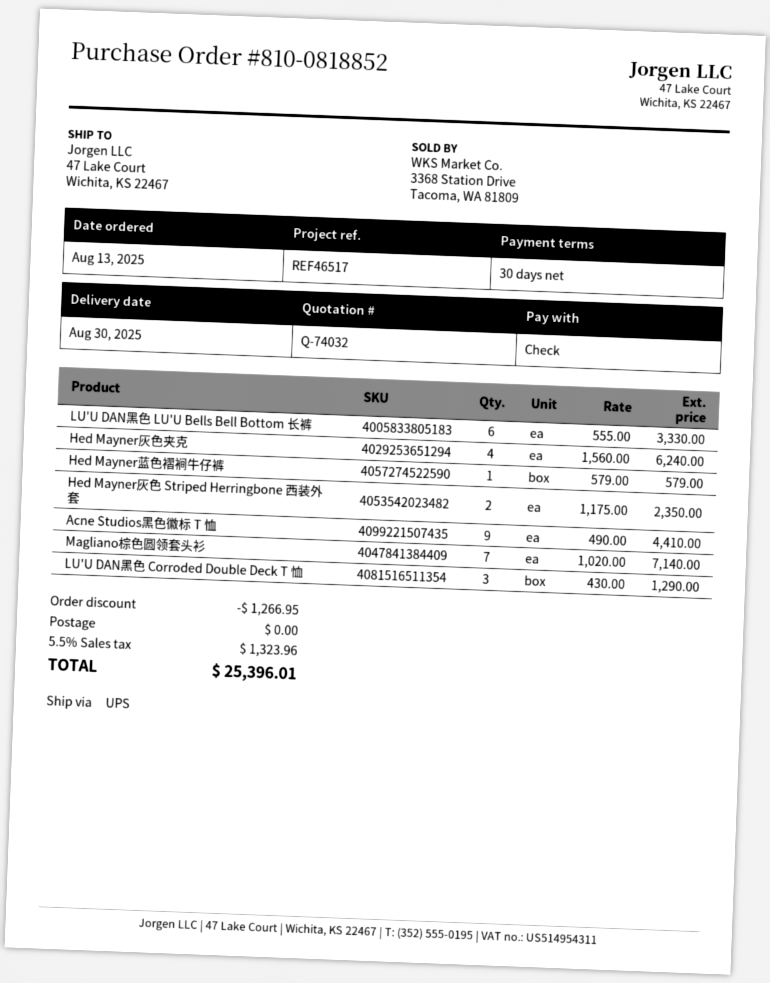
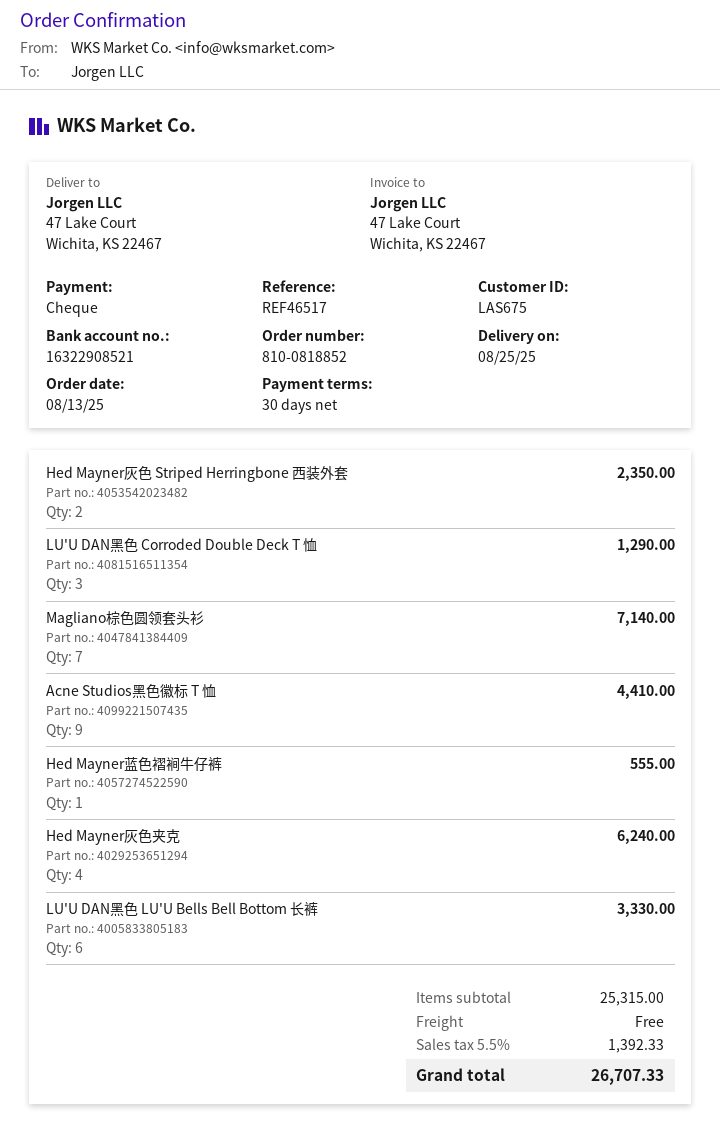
delivery date: 2025-08-30 -> 2025-08-25
Hed Mayner蓝色褶裥牛仔裤: 1 for 579.00 -> 1 for 555.00
discount: 1266.95 -> none
tax: 5.5% = 1323.96 -> 5.5% = 1392.33
total: 25396.01 -> 26707.33

